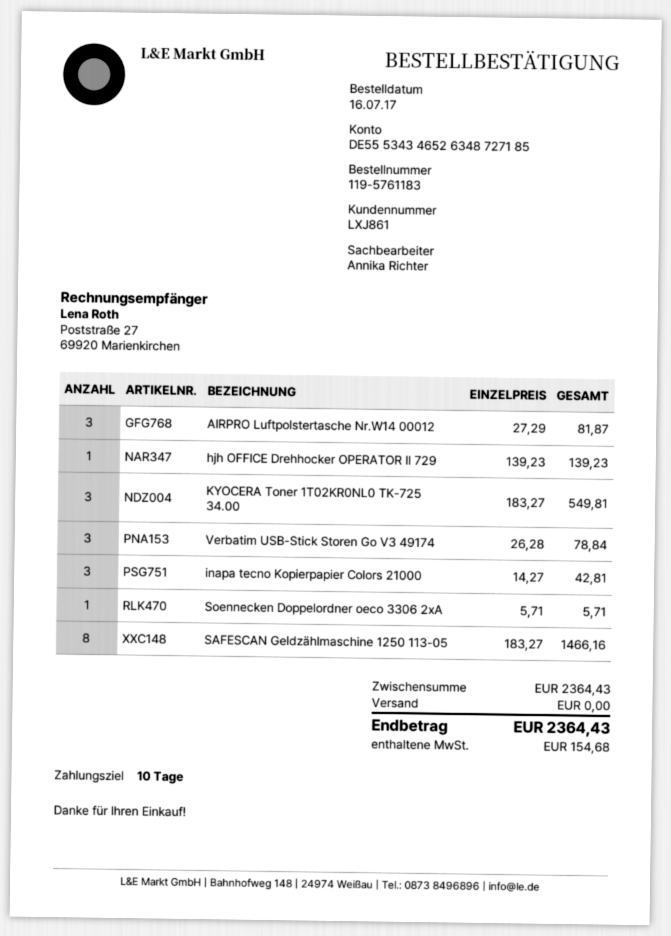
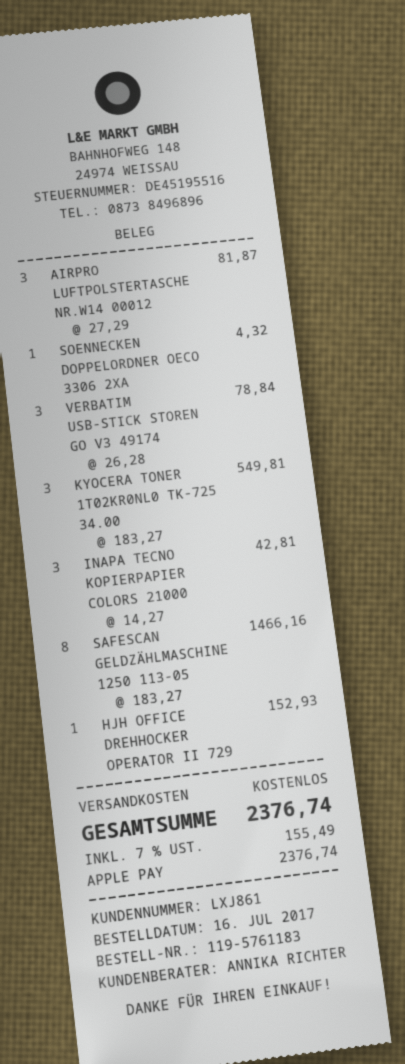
hjh OFFICE Drehhocker OPERATOR II 729: 1 x 139.23 = 139.23 -> 1 x 152.93 = 152.93
Soennecken Doppelordner oeco 3306 2xA: 1 x 5.71 = 5.71 -> 1 x 4.32 = 4.32
tax: 154.68 -> 155.49
total: 2364.43 -> 2376.74

